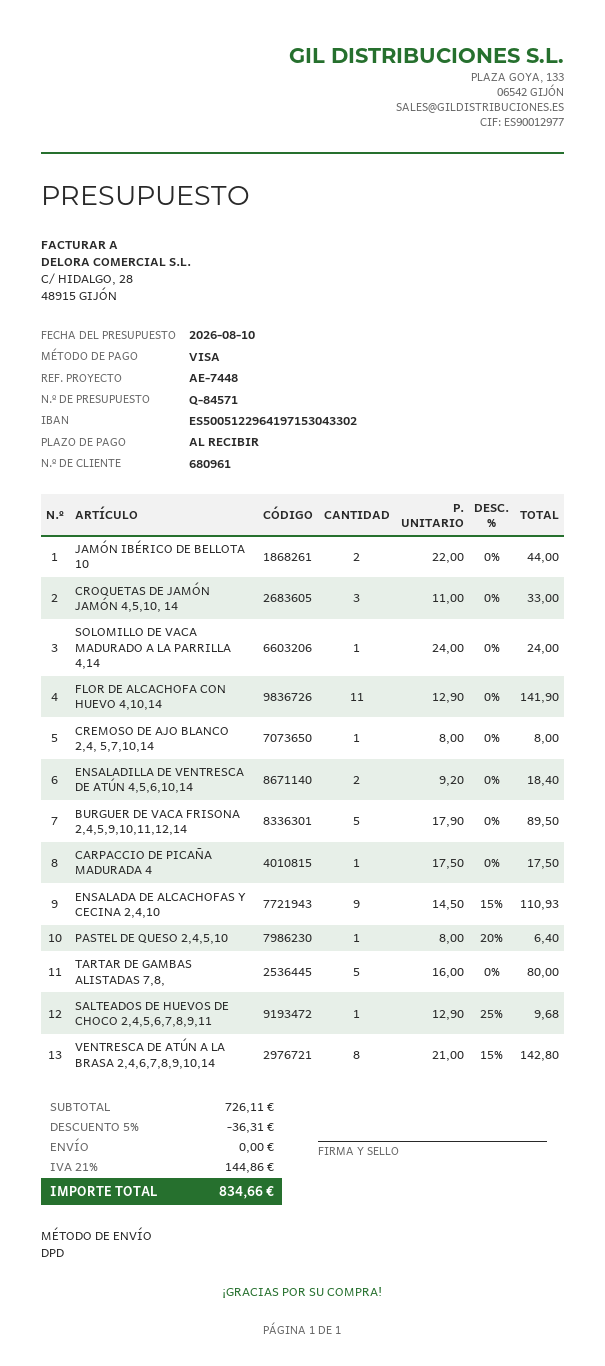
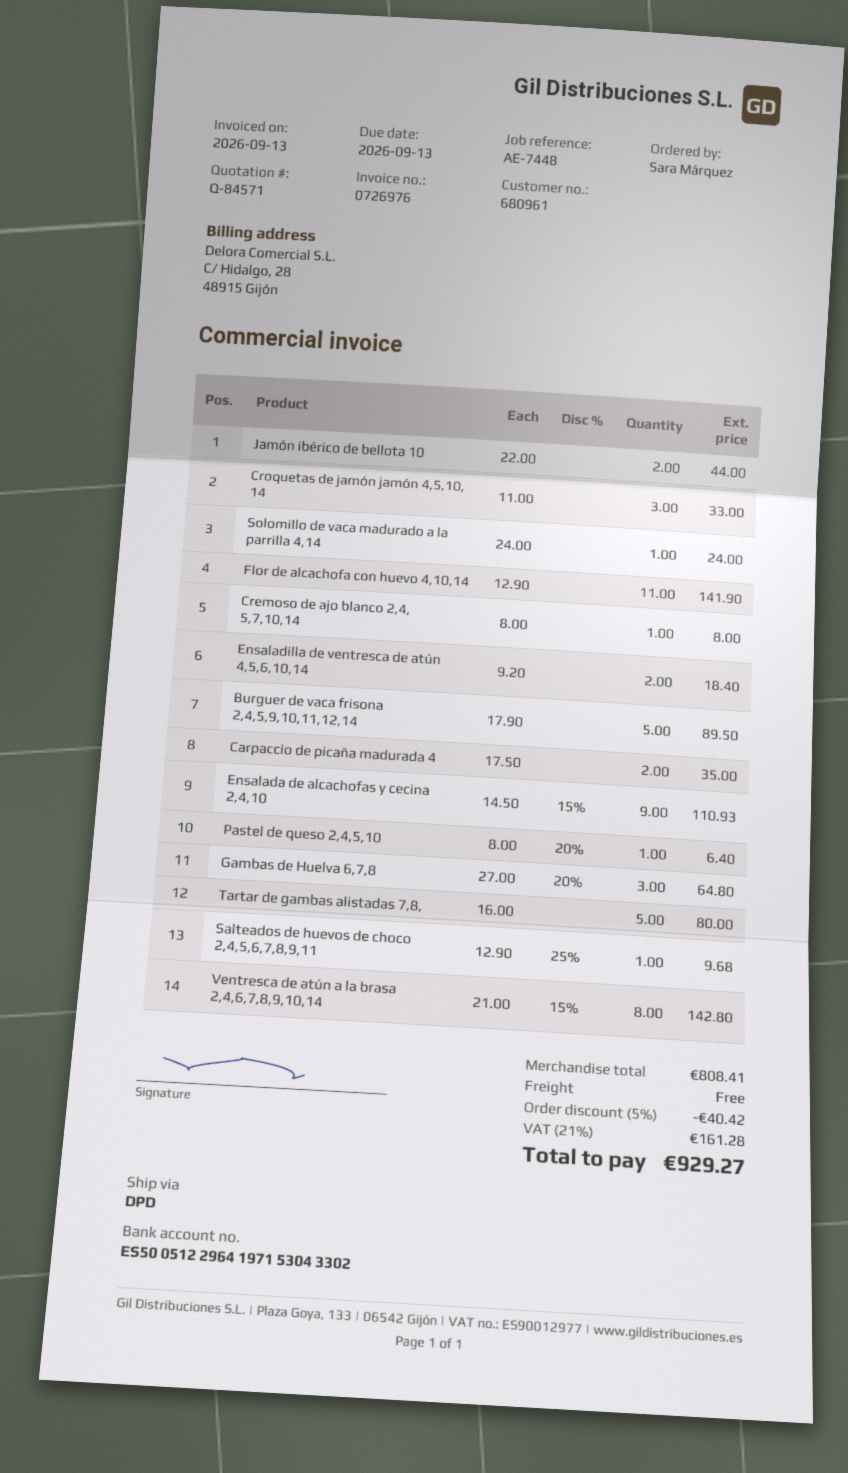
CARPACCIO DE PICAÑA MADURADA 4: 1 x 17.50 = 17.50 -> 2 x 17.50 = 35.00
Gambas de Huelva 6,7,8: none -> 3 x 27.00 - 20% = 64.80
subtotal: 726.11 -> 808.41
discount: 5% = 36.31 -> 5% = 40.42
tax: 21% = 144.86 -> 21% = 161.28
total: 834.66 -> 929.27

